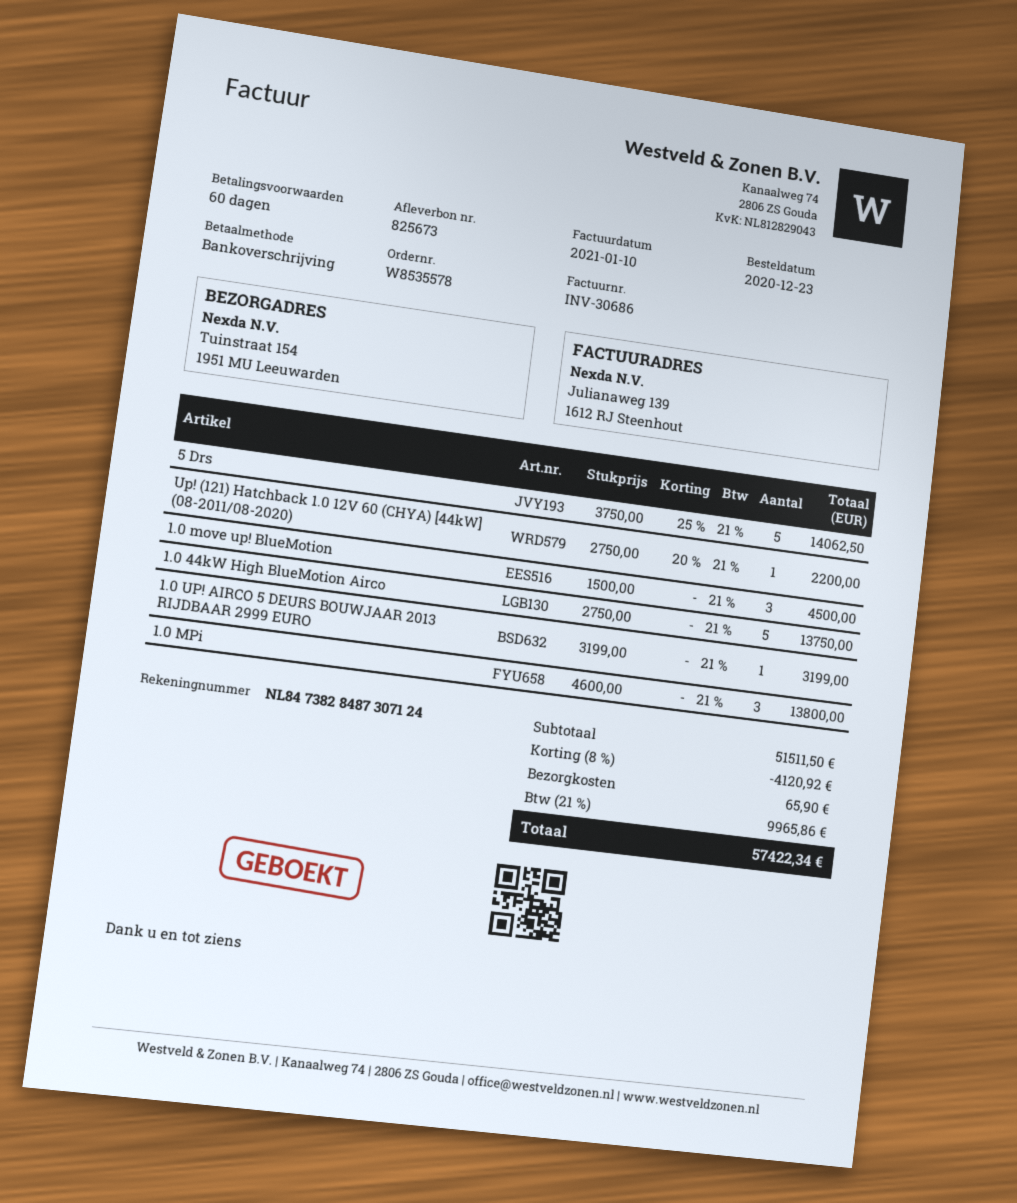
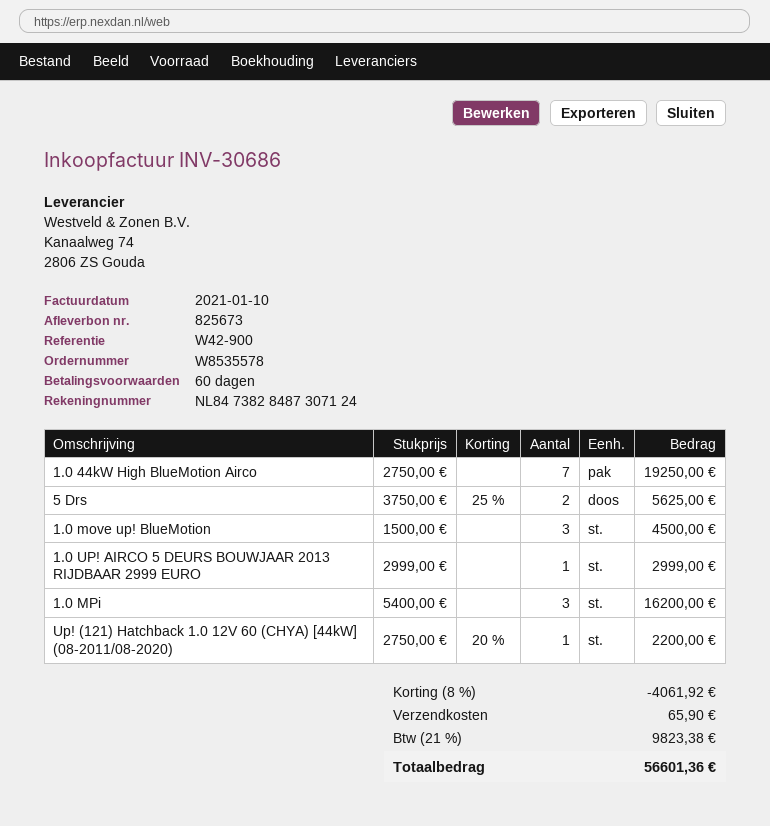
5 Drs: 5 x 3750.00 - 25% = 14062.50 -> 2 x 3750.00 - 25% = 5625.00
1.0 44kW High BlueMotion Airco: 5 x 2750.00 = 13750.00 -> 7 x 2750.00 = 19250.00
1.0 UP! AIRCO 5 DEURS BOUWJAAR 2013 RIJDBAAR 2999 EURO: 1 x 3199.00 = 3199.00 -> 1 x 2999.00 = 2999.00
1.0 MPi: 3 x 4600.00 = 13800.00 -> 3 x 5400.00 = 16200.00
discount: 8% = 4120.92 -> 8% = 4061.92
tax: 21% = 9965.86 -> 21% = 9823.38
total: 57422.34 -> 56601.36

